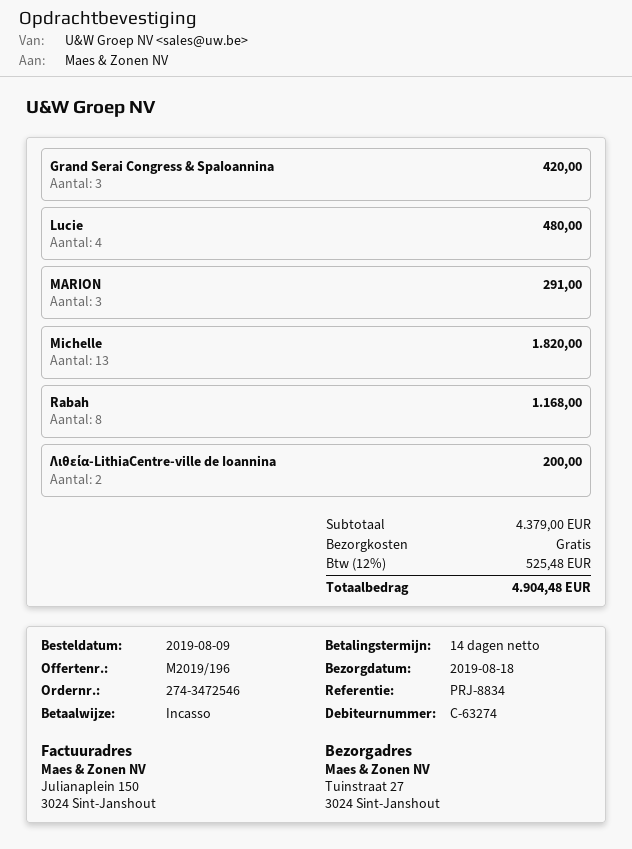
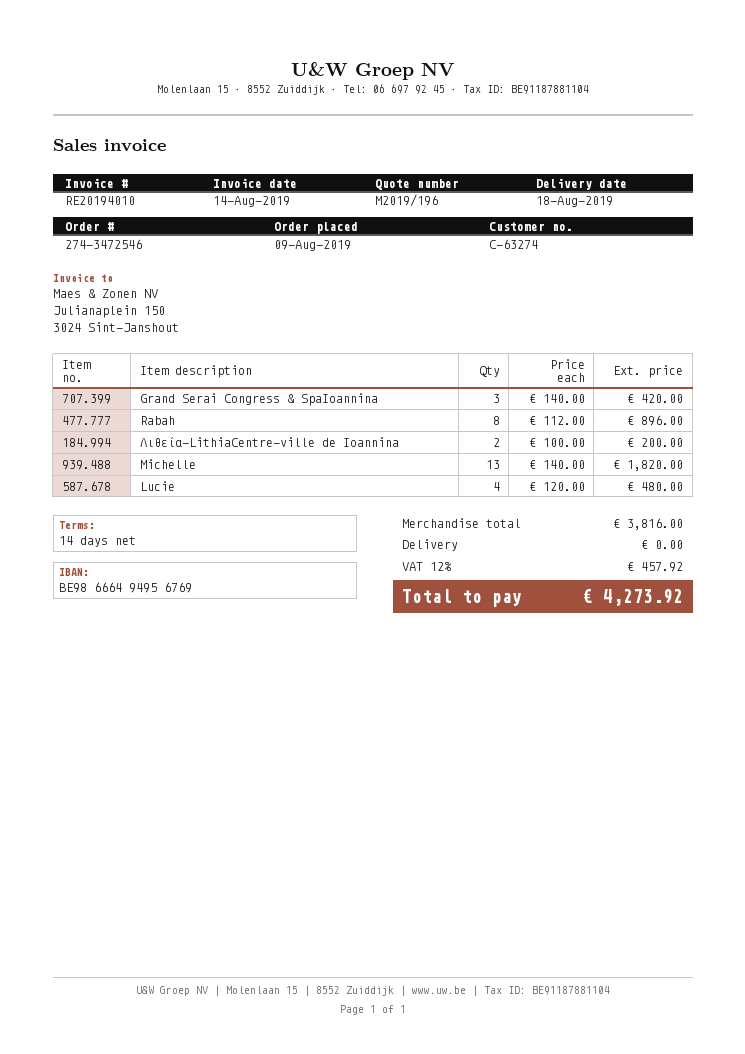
MARION: 3 for 291.00 -> none
Rabah: 8 for 1168.00 -> 8 for 896.00
subtotal: 4379.00 -> 3816.00
tax: 12% = 525.48 -> 12% = 457.92
total: 4904.48 -> 4273.92

